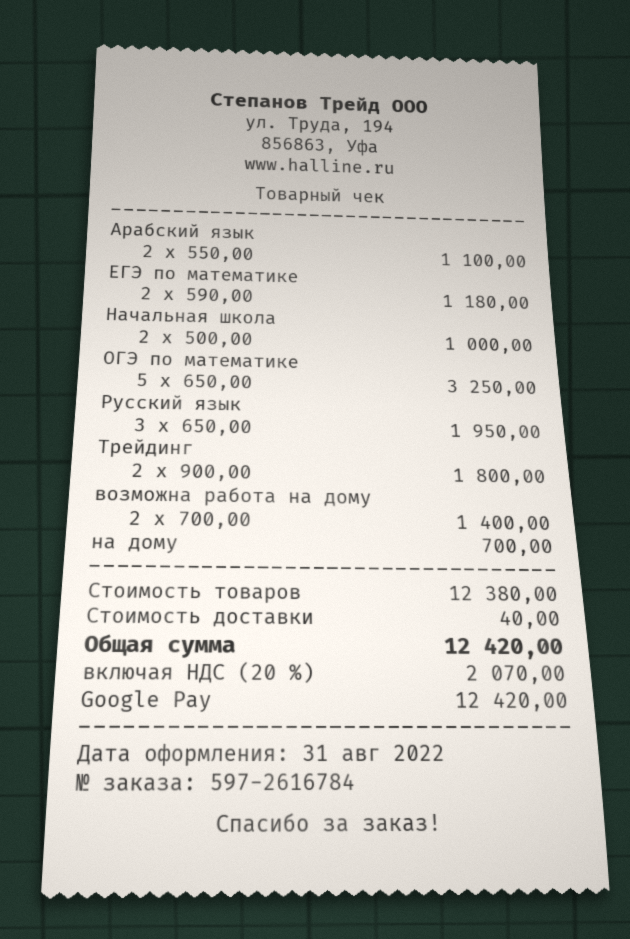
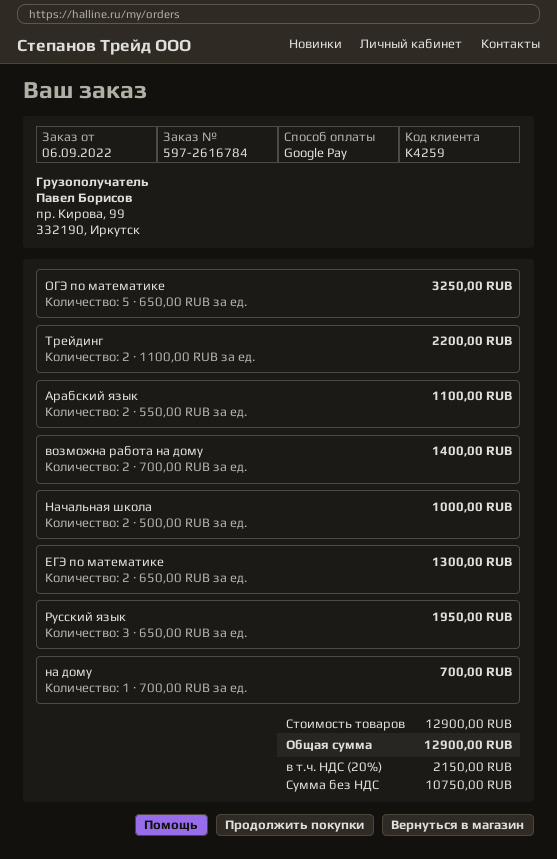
order date: 2022-08-31 -> 2022-09-06
ЕГЭ по математике: 2 x 590.00 = 1180.00 -> 2 x 650.00 = 1300.00
Трейдинг: 2 x 900.00 = 1800.00 -> 2 x 1100.00 = 2200.00
subtotal: 12380.00 -> 12900.00
shipping: 40.00 -> none
tax: 20% = 2070.00 -> 20% = 2150.00
total: 12420.00 -> 12900.00

